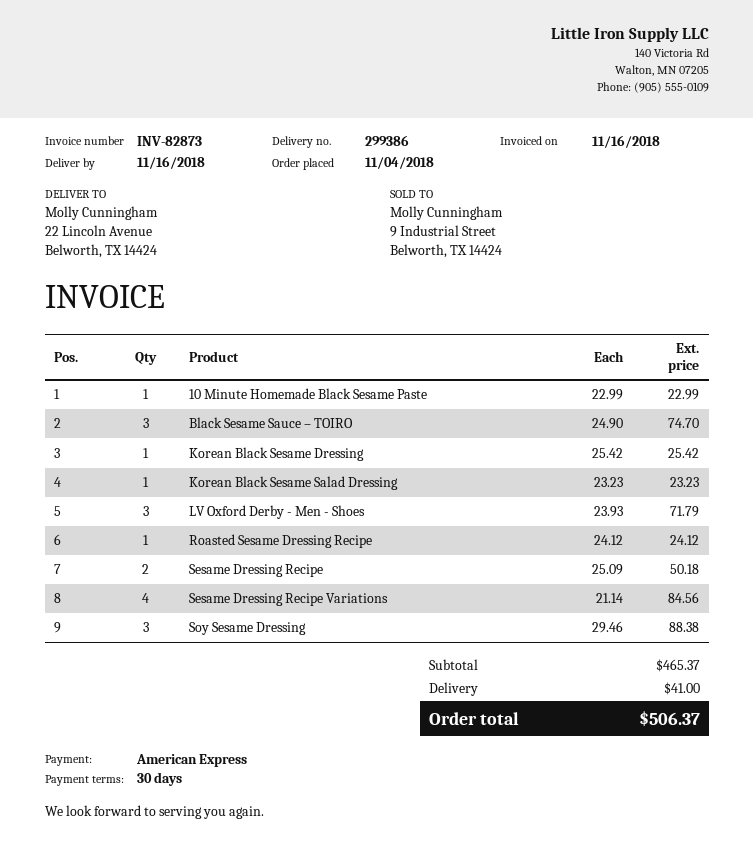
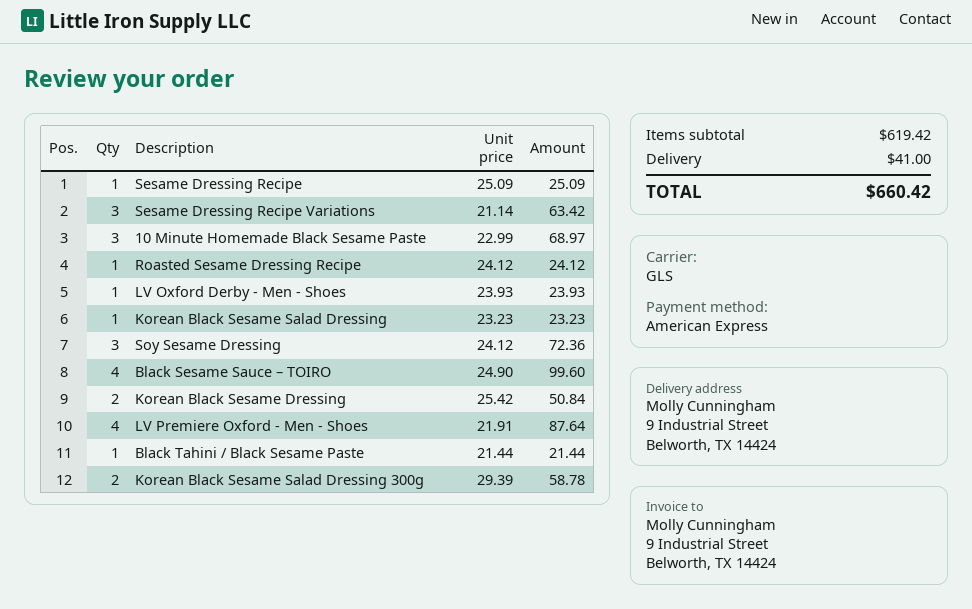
ship to: 22 Lincoln Avenue, Belworth, TX 14424 -> 9 Industrial Street, Belworth, TX 14424
10 Minute Homemade Black Sesame Paste: 1 x 22.99 = 22.99 -> 3 x 22.99 = 68.97
Black Sesame Sauce – TOIRO: 3 x 24.90 = 74.70 -> 4 x 24.90 = 99.60
Korean Black Sesame Dressing: 1 x 25.42 = 25.42 -> 2 x 25.42 = 50.84
LV Oxford Derby - Men - Shoes: 3 x 23.93 = 71.79 -> 1 x 23.93 = 23.93
Sesame Dressing Recipe: 2 x 25.09 = 50.18 -> 1 x 25.09 = 25.09
Sesame Dressing Recipe Variations: 4 x 21.14 = 84.56 -> 3 x 21.14 = 63.42
Soy Sesame Dressing: 3 x 29.46 = 88.38 -> 3 x 24.12 = 72.36
LV Premiere Oxford - Men - Shoes: none -> 4 x 21.91 = 87.64
Black Tahini / Black Sesame Paste: none -> 1 x 21.44 = 21.44
Korean Black Sesame Salad Dressing 300g: none -> 2 x 29.39 = 58.78
subtotal: 465.37 -> 619.42
total: 506.37 -> 660.42

